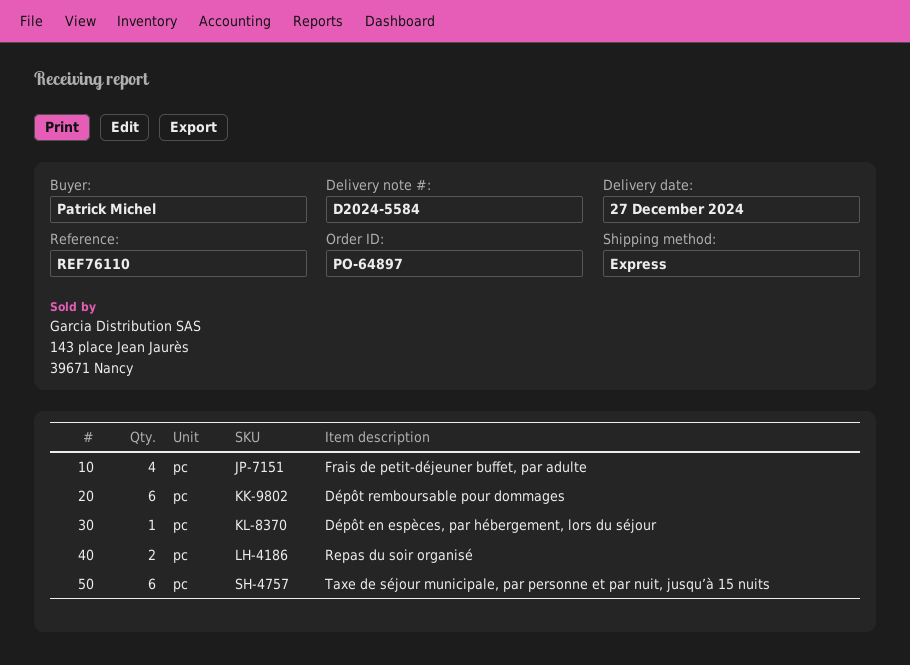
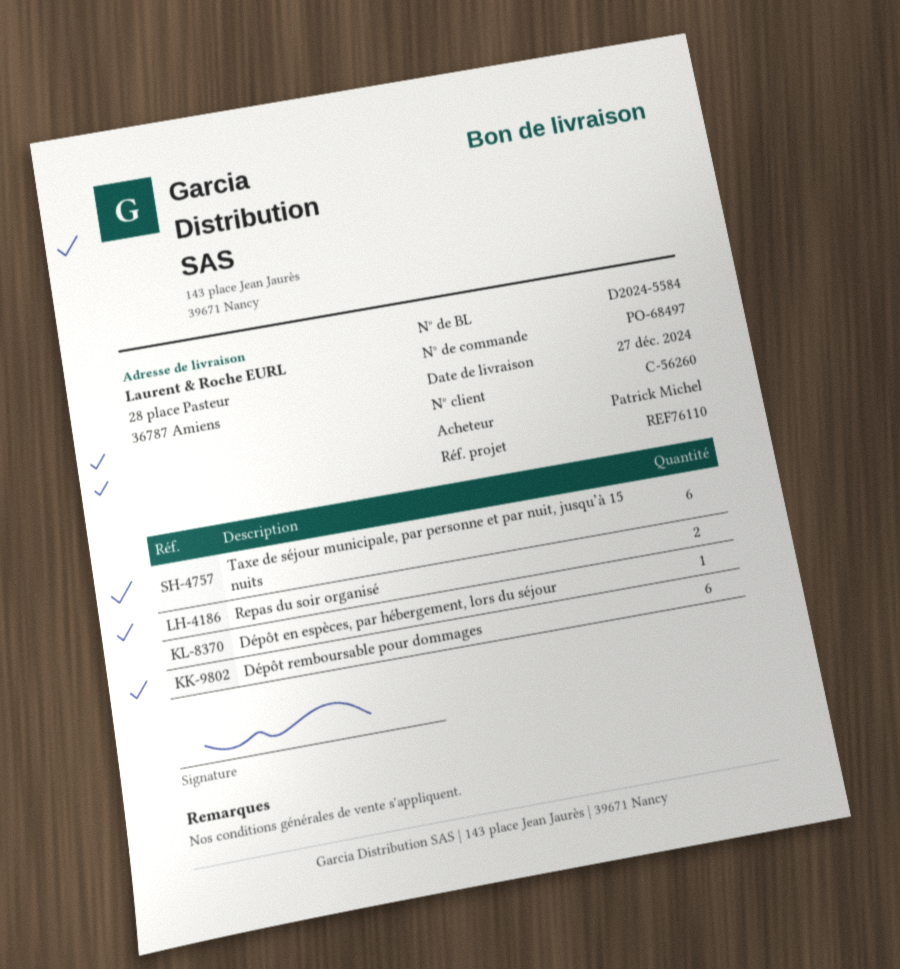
order number: PO-64897 -> PO-68497
Frais de petit-déjeuner buffet, par adulte: 4 -> none

